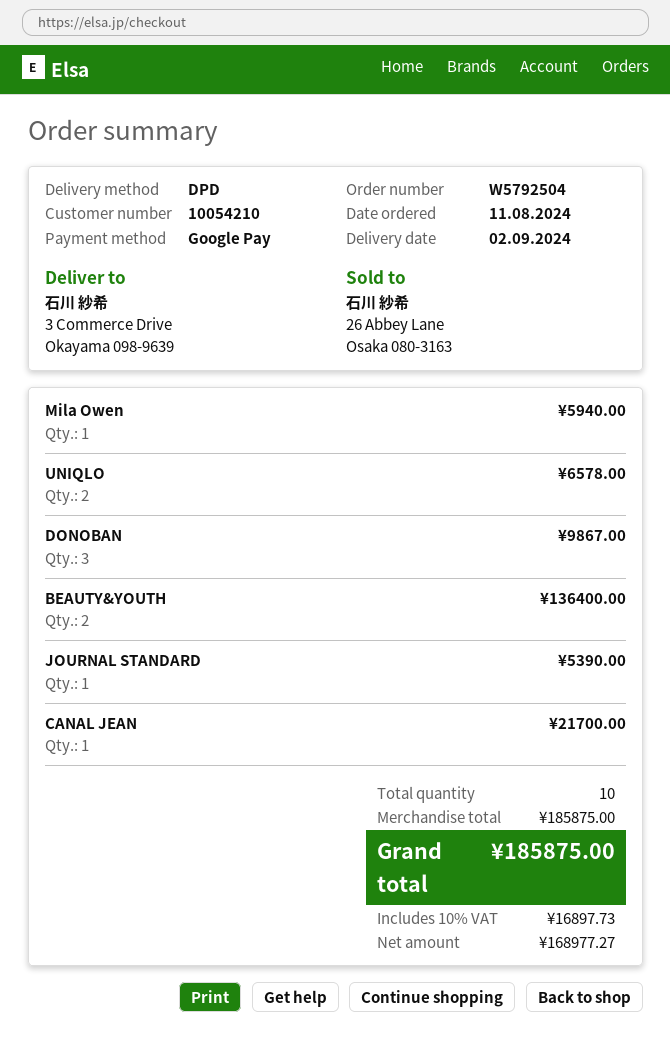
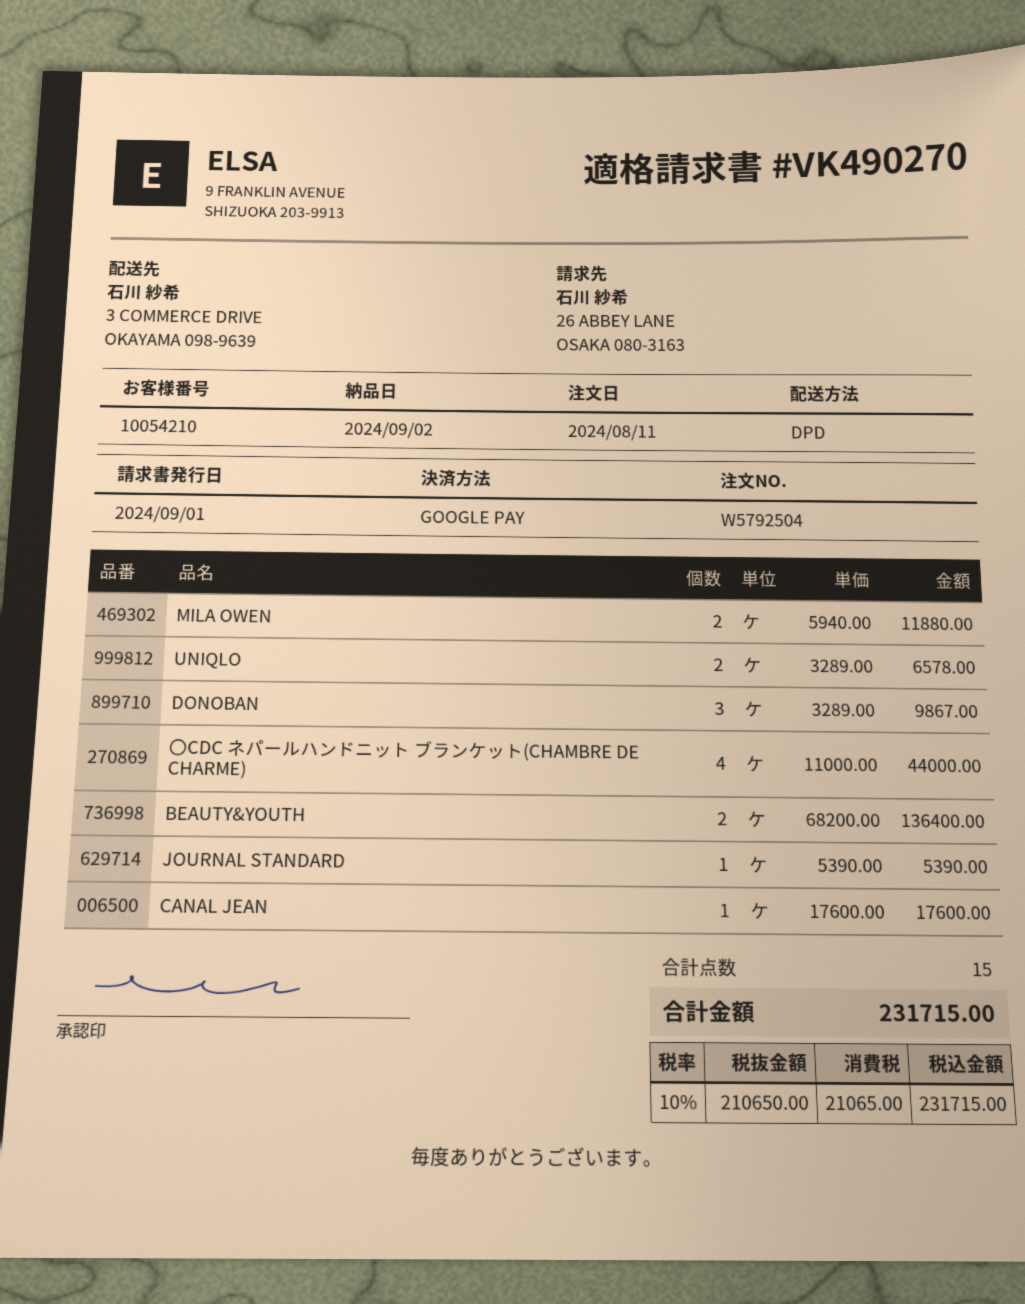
Mila Owen: 1 for 5940.00 -> 2 for 11880.00
CANAL JEAN: 1 for 21700.00 -> 1 for 17600.00
〇CDC ネパールハンドニット ブランケット(CHAMBRE DE CHARME): none -> 4 for 44000.00
total quantity: 10 -> 15
net: 168977.27 -> 210650.00
tax: 10% = 16897.73 -> 10% = 21065.00
total: 185875.00 -> 231715.00

